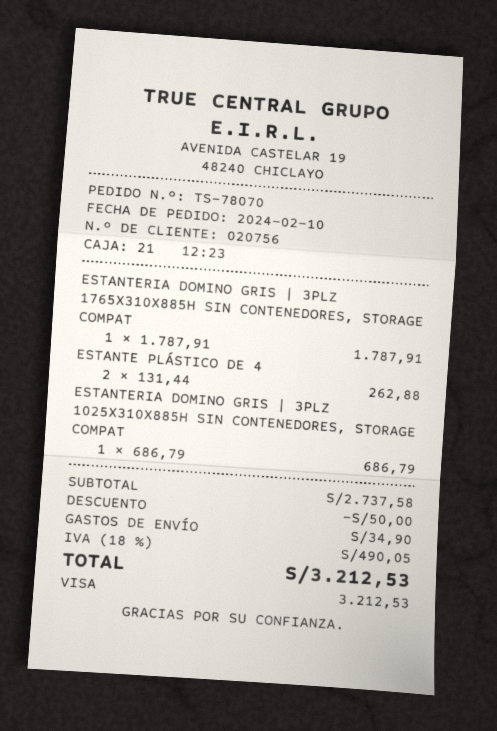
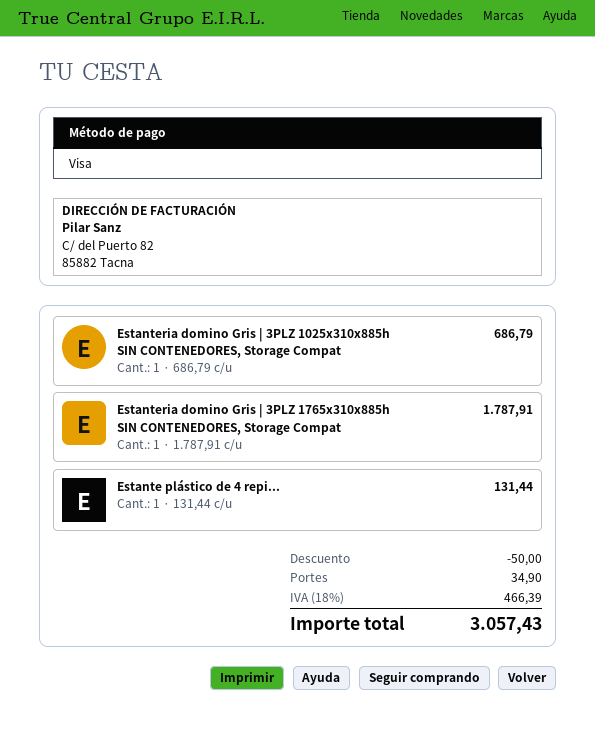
ESTANTE PLÁSTICO DE 4: 2 x 131.44 = 262.88 -> 1 x 131.44 = 131.44
tax: 18% = 490.05 -> 18% = 466.39
total: 3212.53 -> 3057.43

